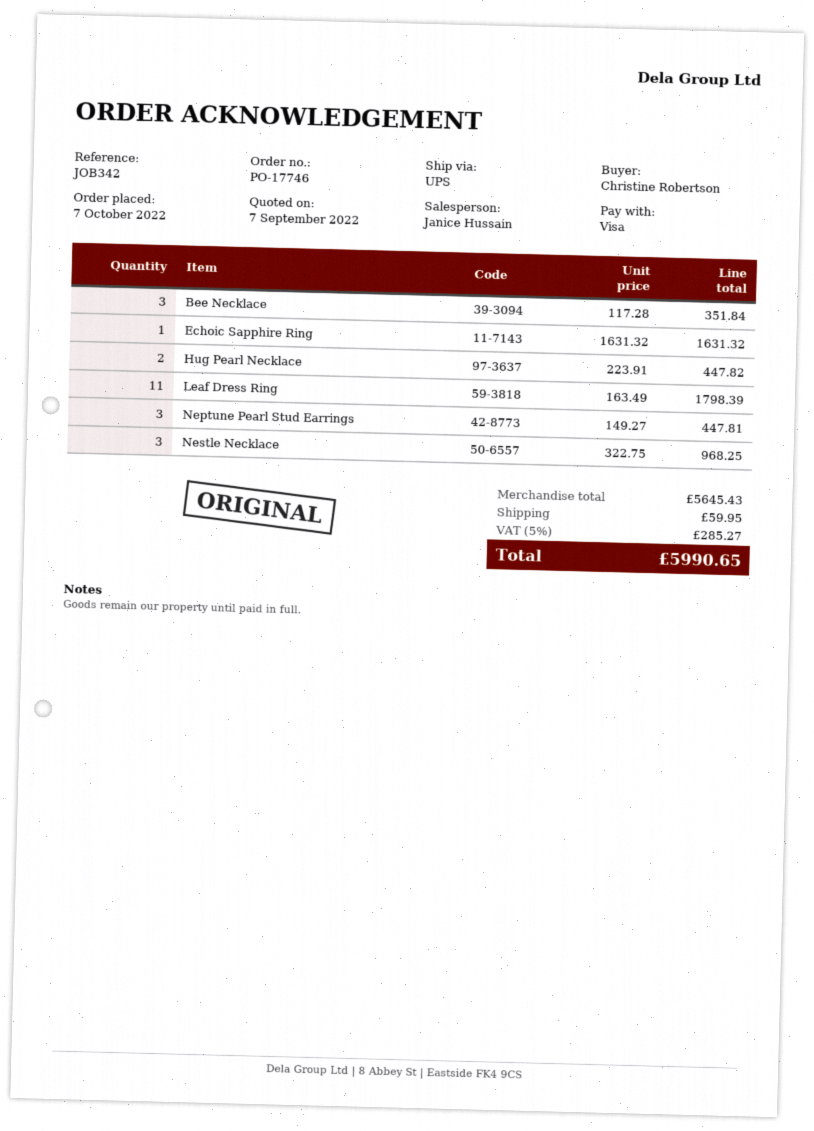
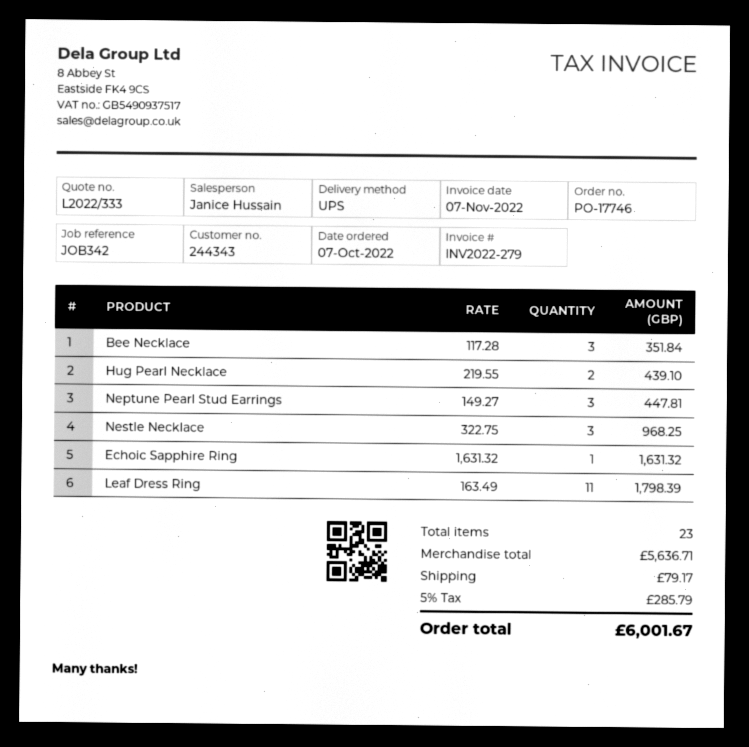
Hug Pearl Necklace: 2 x 223.91 = 447.82 -> 2 x 219.55 = 439.10
subtotal: 5645.43 -> 5636.71
shipping: 59.95 -> 79.17
tax: 5% = 285.27 -> 5% = 285.79
total: 5990.65 -> 6001.67

